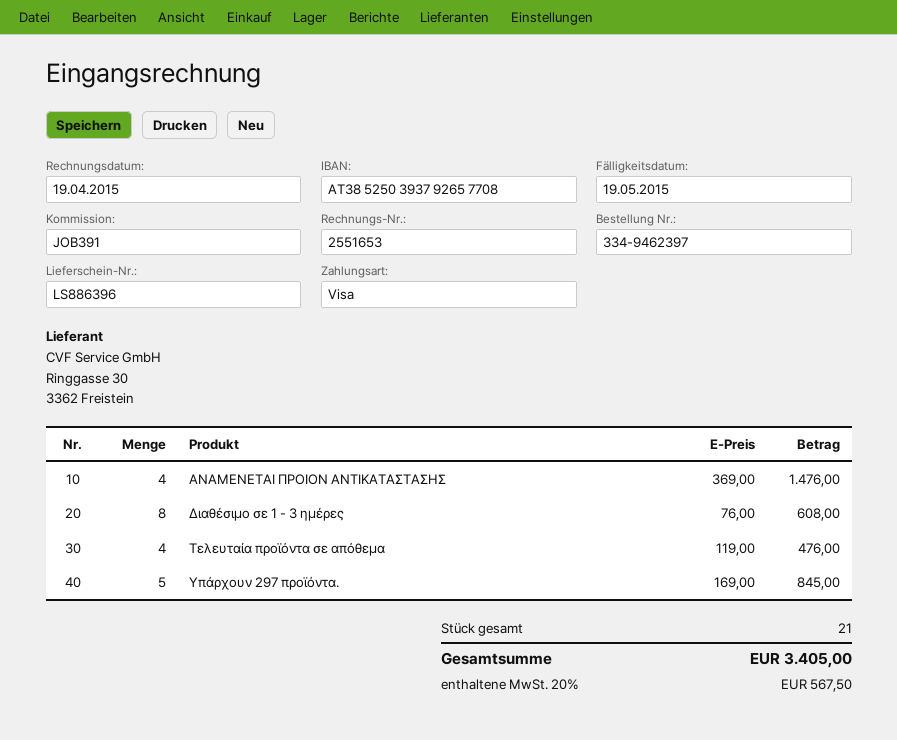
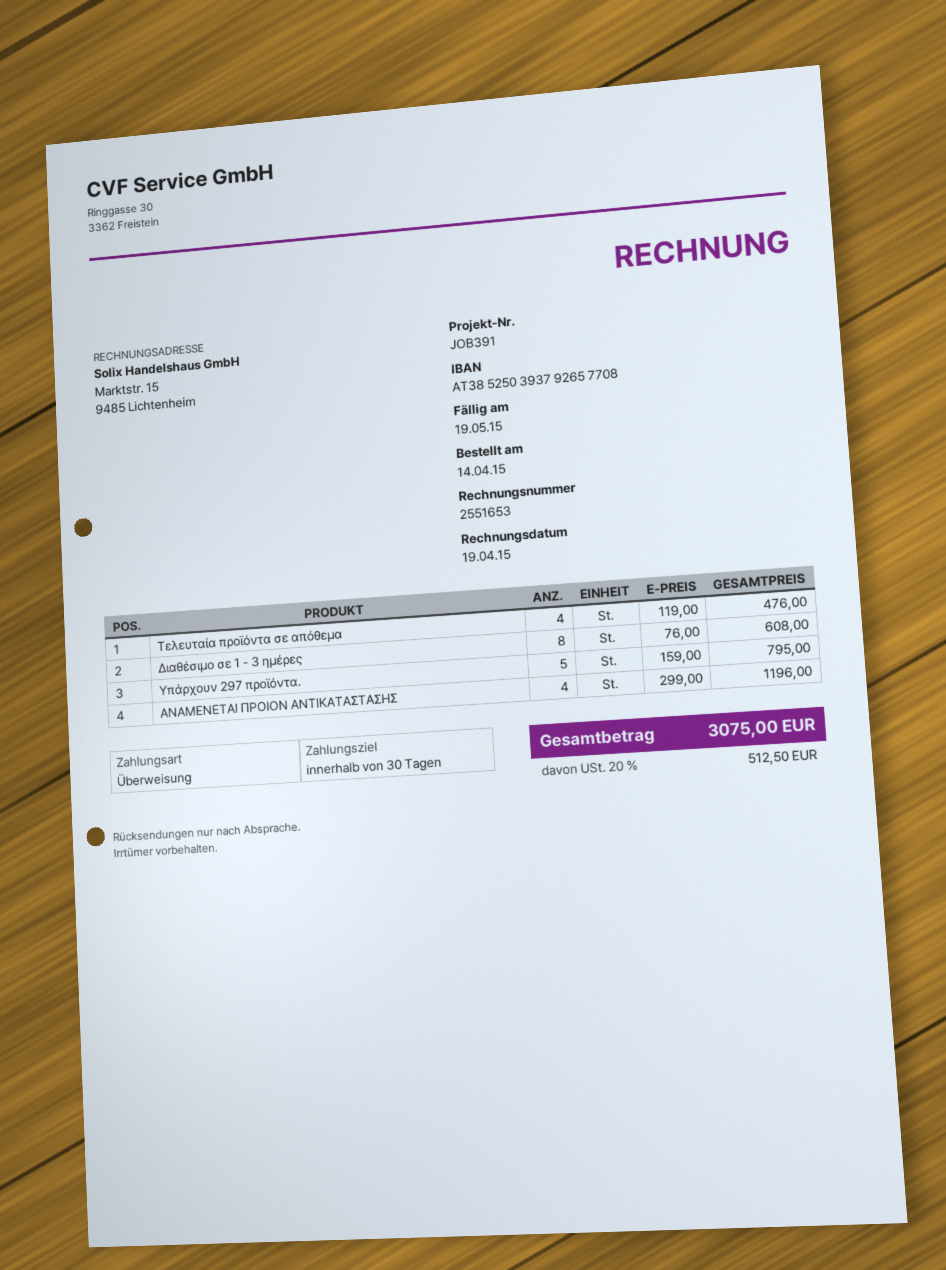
payment method: Visa -> bank transfer
ΑΝΑΜΕΝΕΤΑΙ ΠΡΟΙΟΝ ΑΝΤΙΚΑΤΑΣΤΑΣΗΣ: 4 x 369.00 = 1476.00 -> 4 x 299.00 = 1196.00
Υπάρχουν 297 προϊόντα.: 5 x 169.00 = 845.00 -> 5 x 159.00 = 795.00
tax: 20% = 567.50 -> 20% = 512.50
total: 3405.00 -> 3075.00

